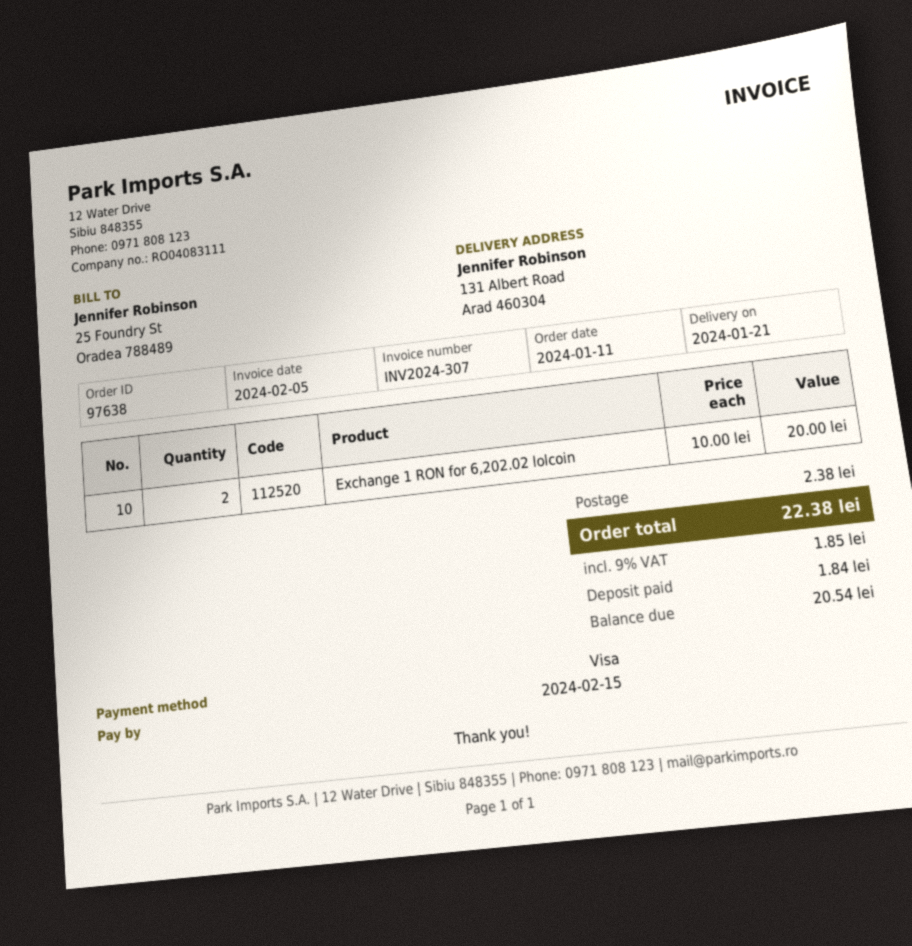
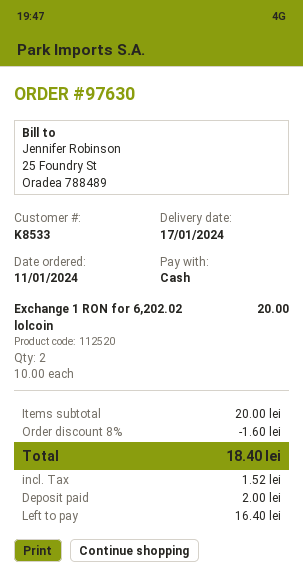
order number: 97638 -> 97630
delivery date: 2024-01-21 -> 2024-01-17
payment method: Visa -> cash
discount: none -> 8% = 1.60
shipping: 2.38 -> none
tax: 1.85 -> 1.52
total: 22.38 -> 18.40
deposit: 1.84 -> 2.00
balance: 20.54 -> 16.40

